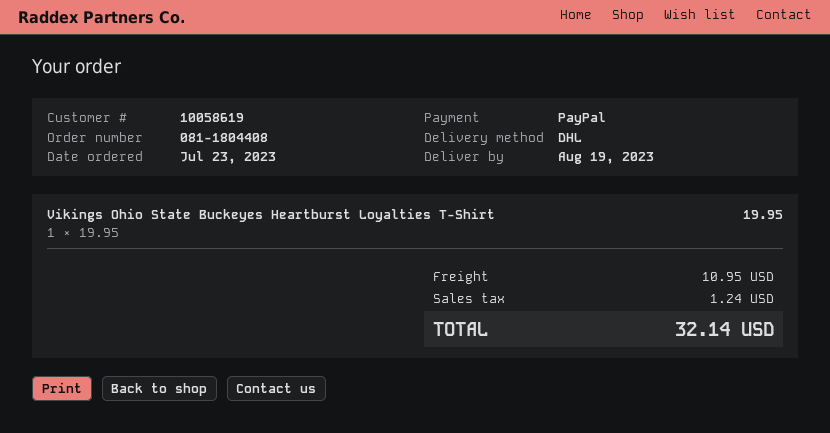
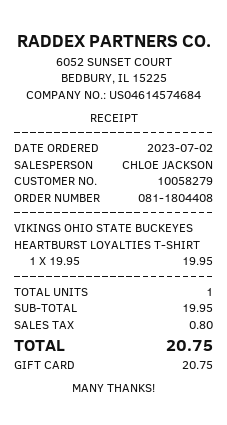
order date: 2023-07-23 -> 2023-07-02
customer number: 10058619 -> 10058279
payment method: PayPal -> gift card
shipping: 10.95 -> none
tax: 1.24 -> 0.80
total: 32.14 -> 20.75

